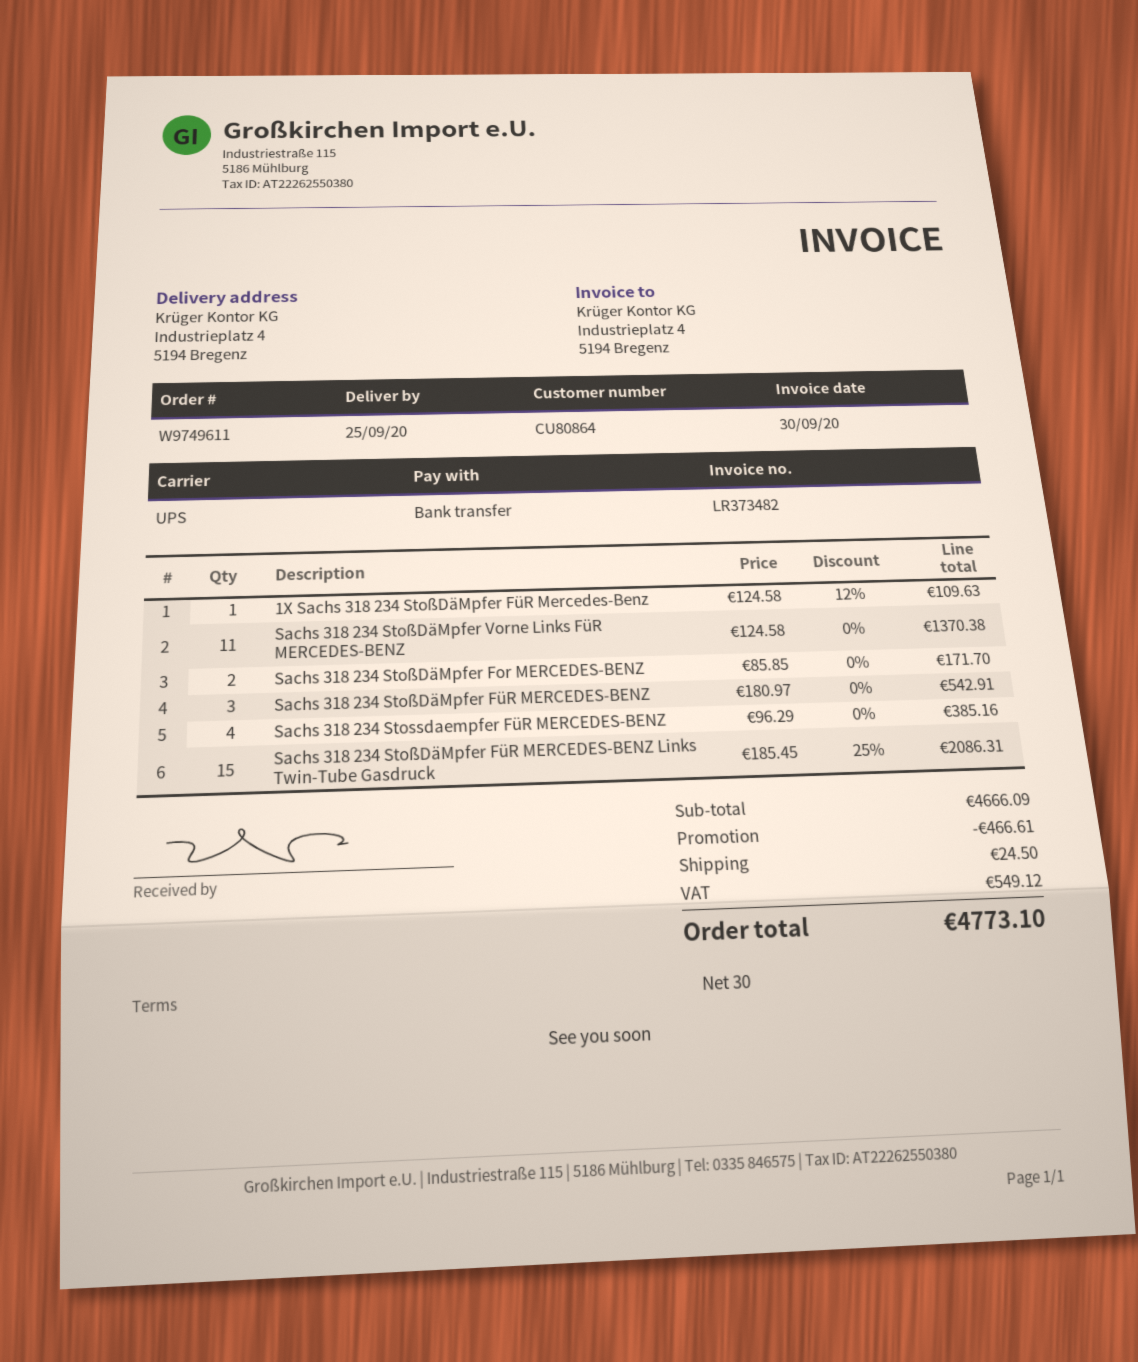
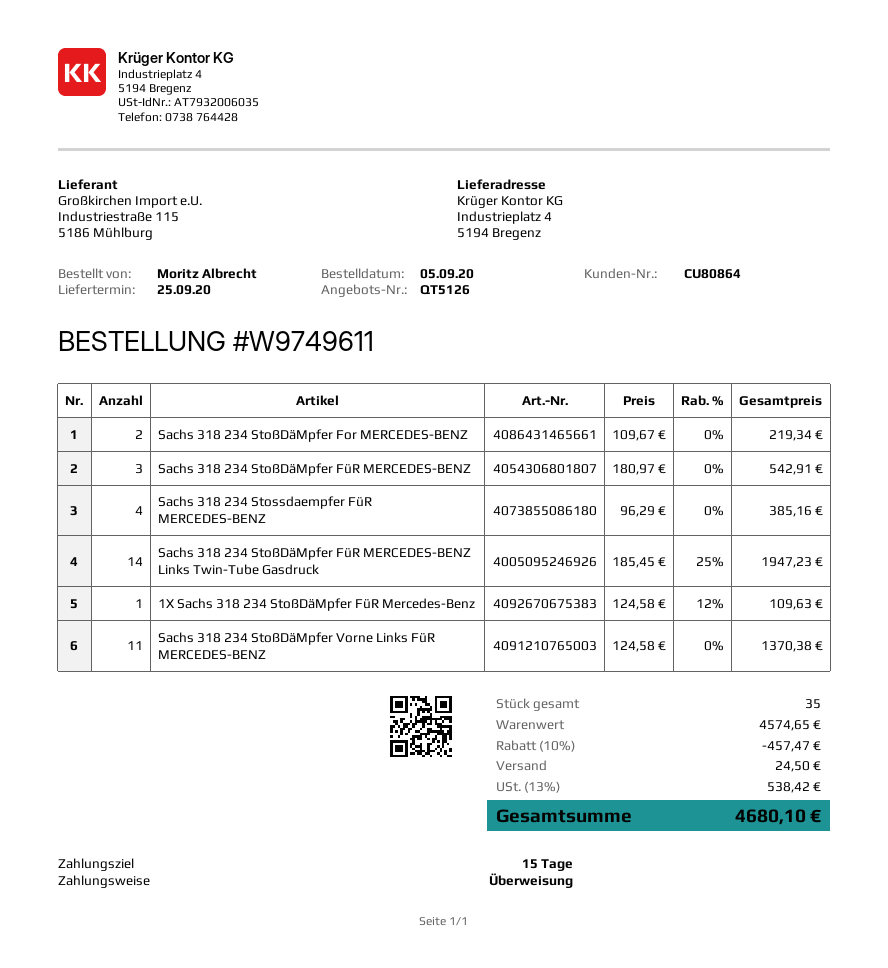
payment terms: 30 days -> 15 days
Sachs 318 234 StoßDäMpfer For MERCEDES-BENZ: 2 x 85.85 = 171.70 -> 2 x 109.67 = 219.34
Sachs 318 234 StoßDäMpfer FüR MERCEDES-BENZ Links Twin-Tube Gasdruck: 15 x 185.45 - 25% = 2086.31 -> 14 x 185.45 - 25% = 1947.23
subtotal: 4666.09 -> 4574.65
discount: 466.61 -> 457.47
tax: 549.12 -> 538.42
total: 4773.10 -> 4680.10

